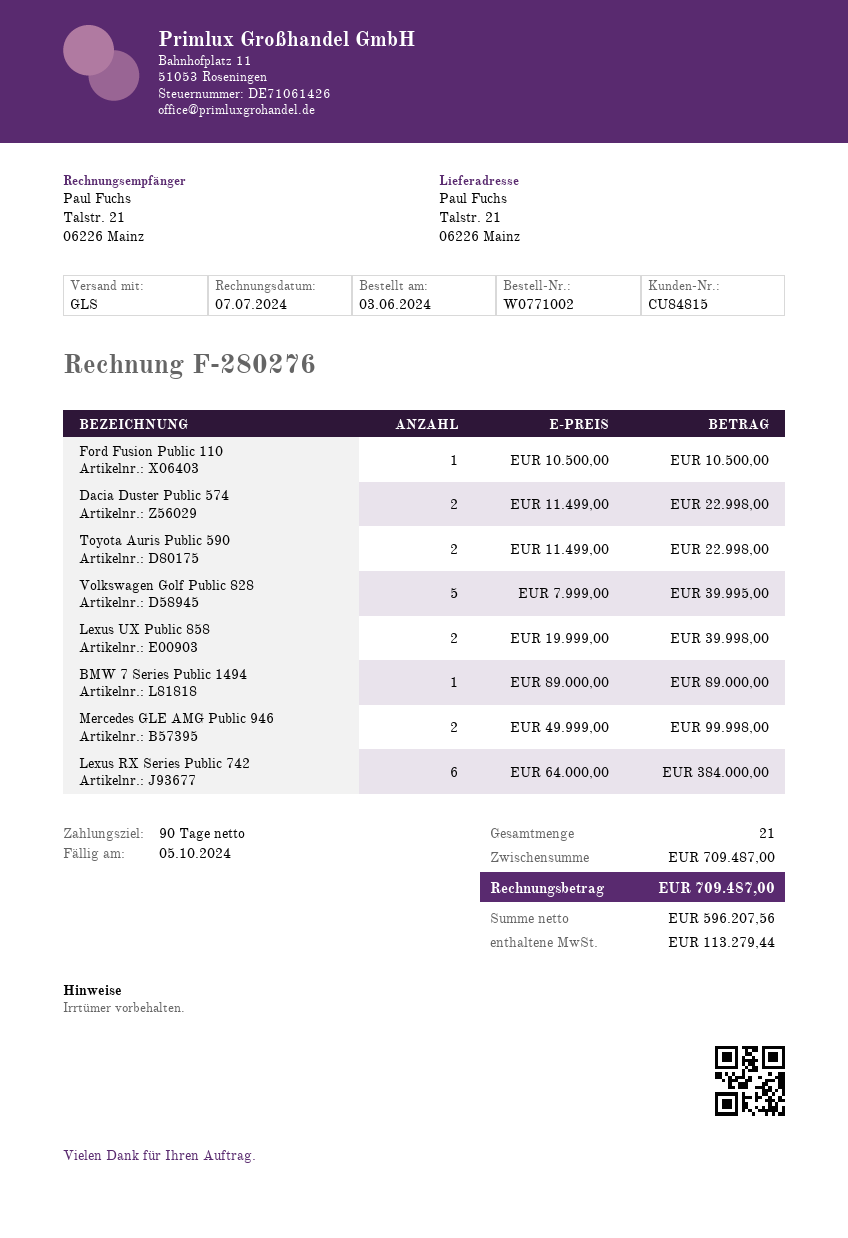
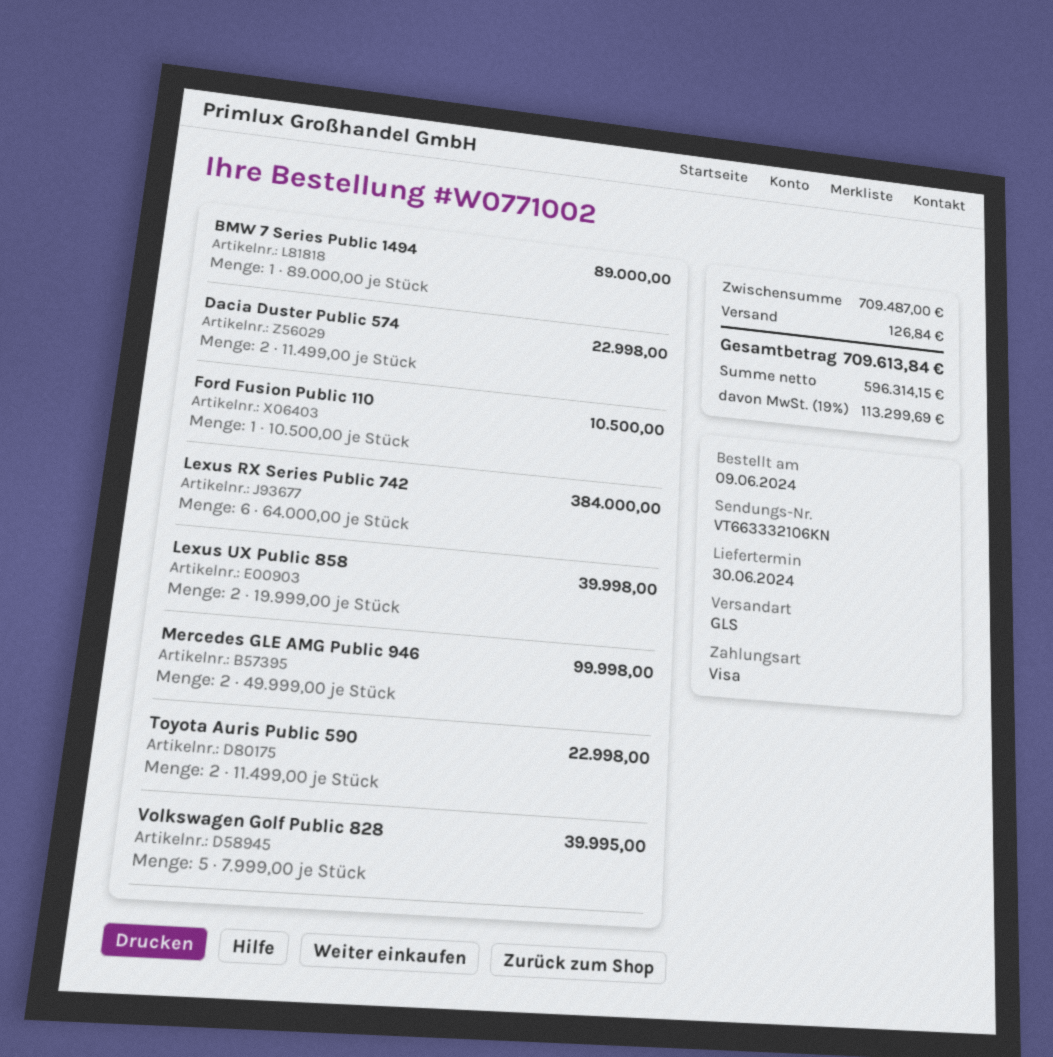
order date: 2024-06-03 -> 2024-06-09
shipping: none -> 126.84
net: 596207.56 -> 596314.15
tax: 113279.44 -> 113299.69
total: 709487.00 -> 709613.84

